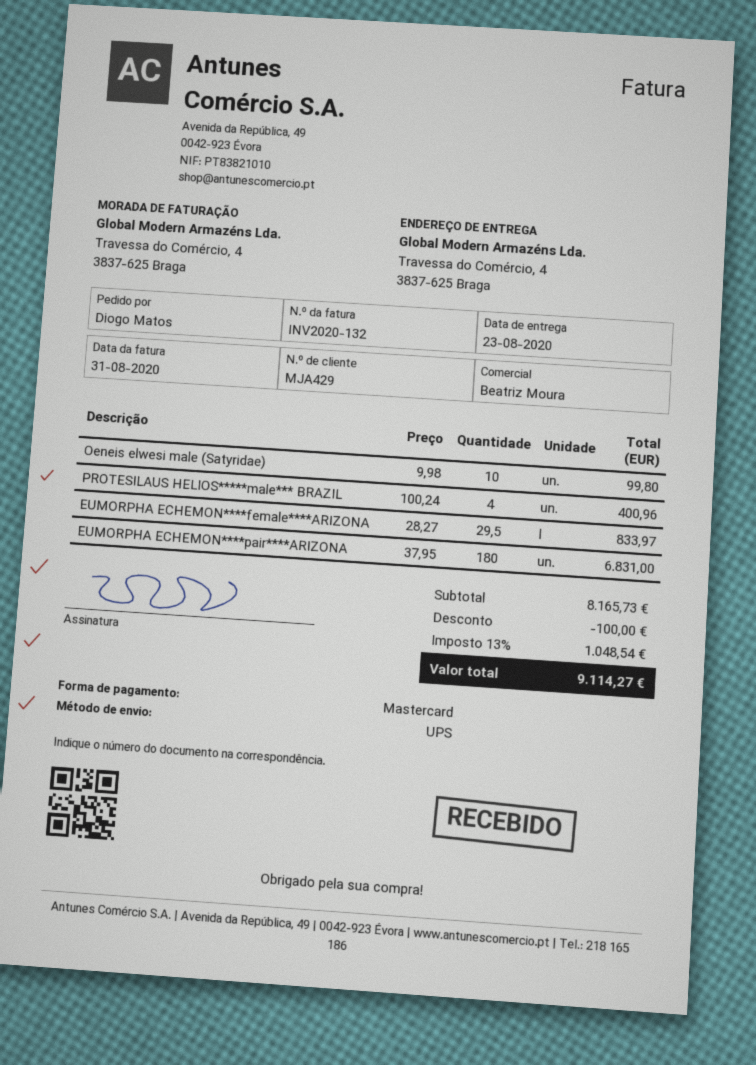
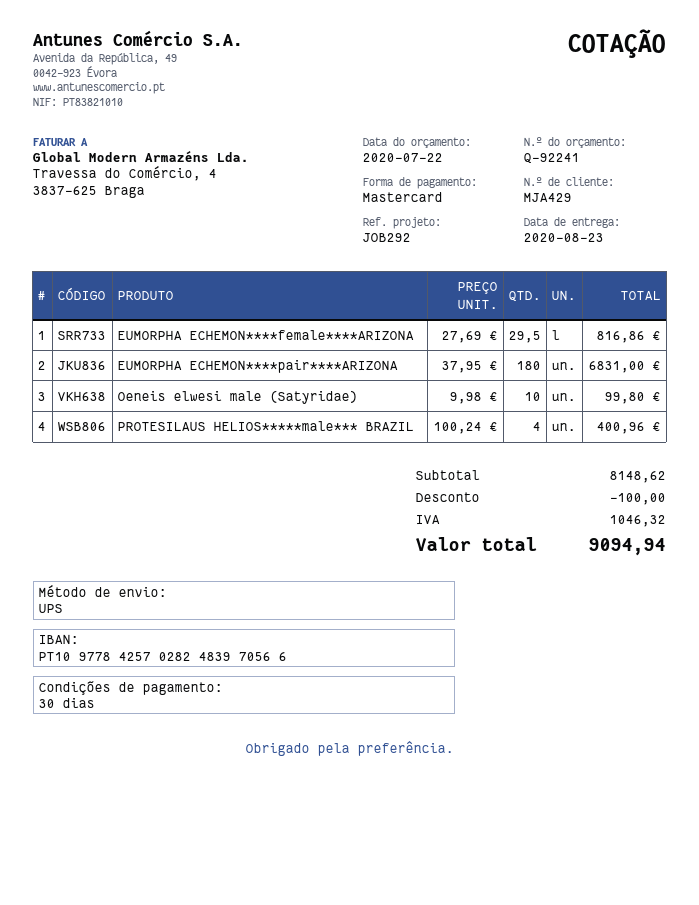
EUMORPHA ECHEMON****female****ARIZONA: 29.5 x 28.27 = 833.97 -> 29.5 x 27.69 = 816.86
subtotal: 8165.73 -> 8148.62
tax: 1048.54 -> 1046.32
total: 9114.27 -> 9094.94

